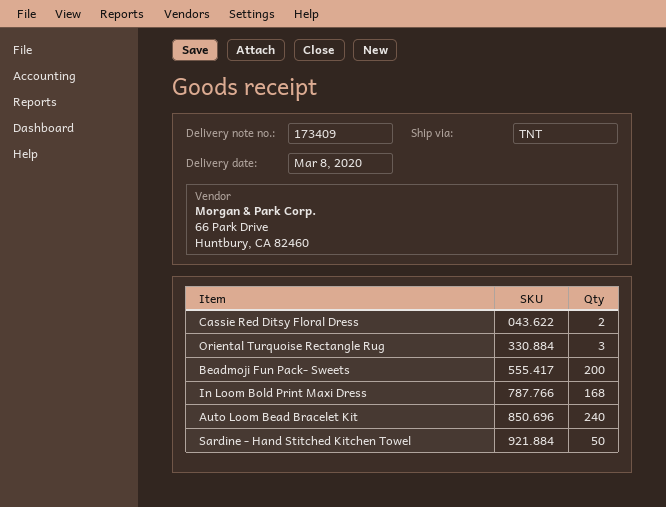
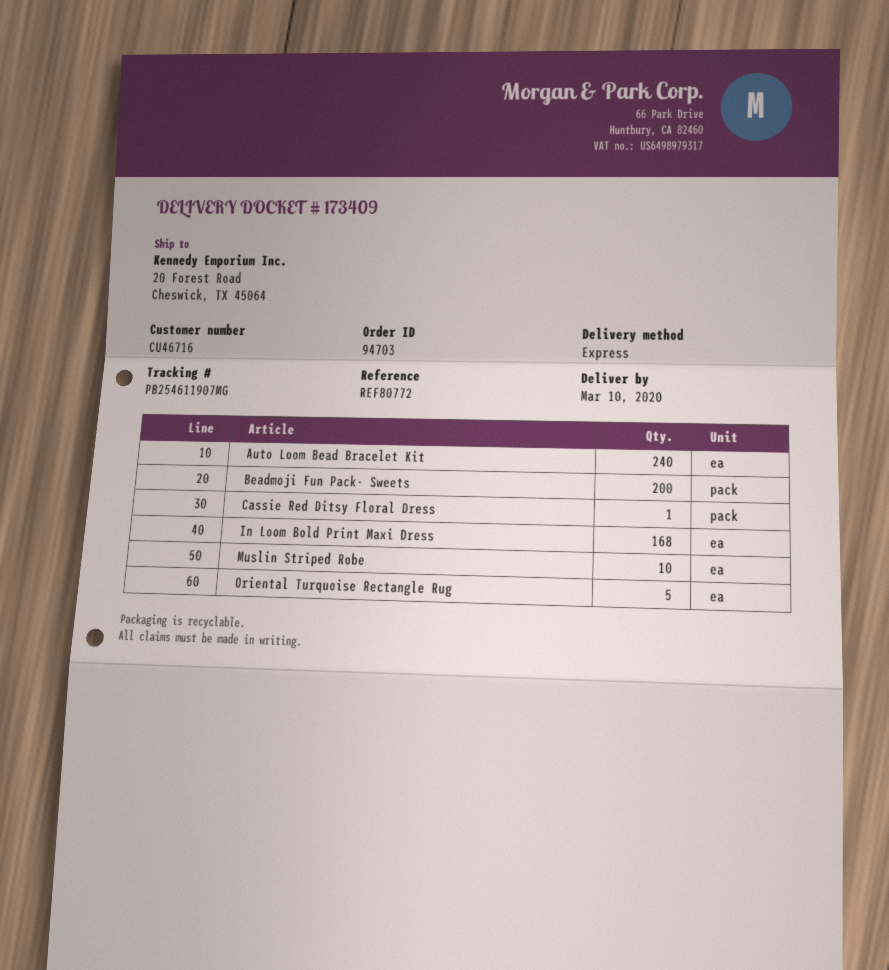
delivery date: 2020-03-08 -> 2020-03-10
shipping method: TNT -> express
Cassie Red Ditsy Floral Dress: 2 -> 1
Oriental Turquoise Rectangle Rug: 3 -> 5
Sardine - Hand Stitched Kitchen Towel: 50 -> none
Muslin Striped Robe: none -> 10

